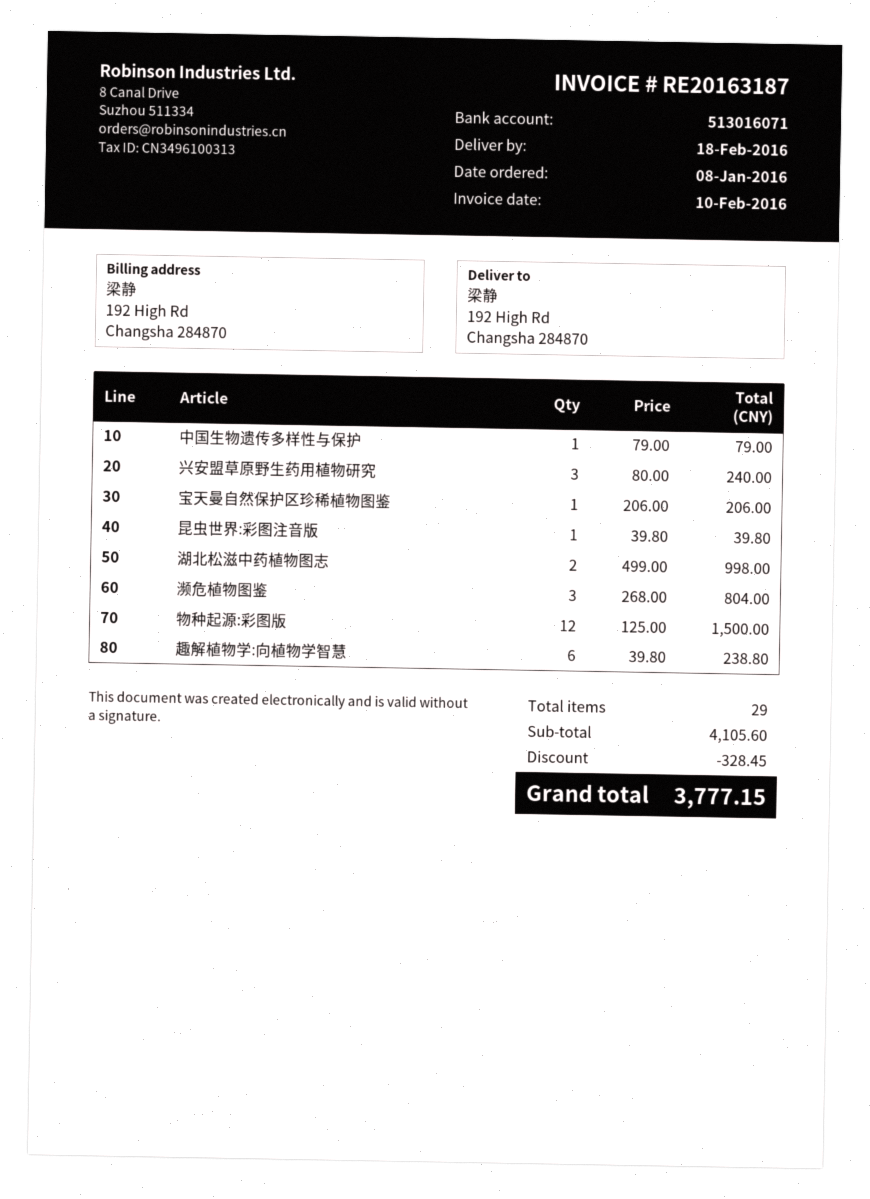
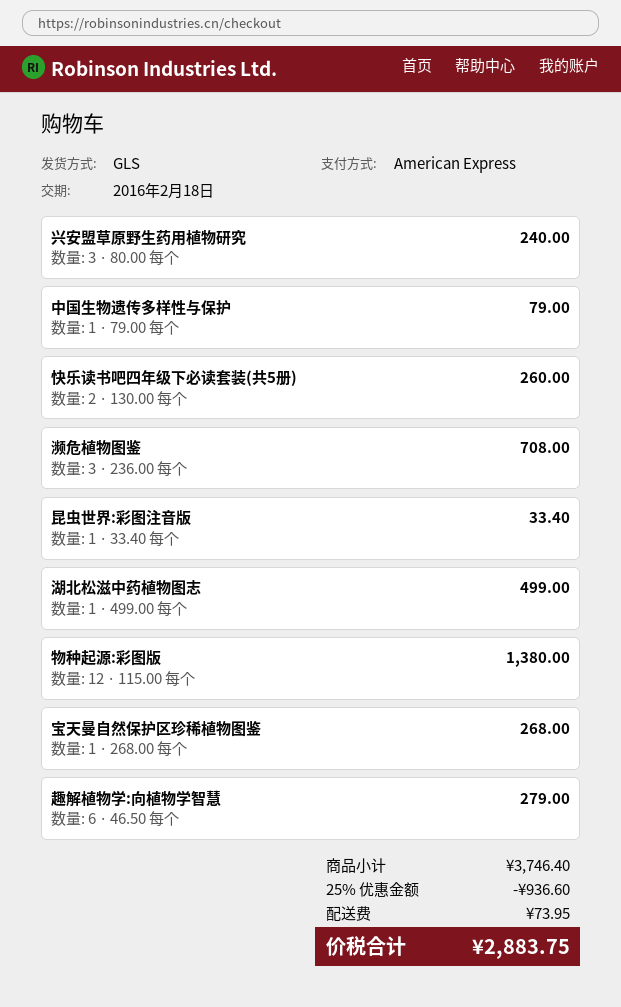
宝天曼自然保护区珍稀植物图鉴: 1 x 206.00 = 206.00 -> 1 x 268.00 = 268.00
昆虫世界:彩图注音版: 1 x 39.80 = 39.80 -> 1 x 33.40 = 33.40
湖北松滋中药植物图志: 2 x 499.00 = 998.00 -> 1 x 499.00 = 499.00
濒危植物图鉴: 3 x 268.00 = 804.00 -> 3 x 236.00 = 708.00
物种起源:彩图版: 12 x 125.00 = 1500.00 -> 12 x 115.00 = 1380.00
趣解植物学:向植物学智慧: 6 x 39.80 = 238.80 -> 6 x 46.50 = 279.00
快乐读书吧四年级下必读套装(共5册): none -> 2 x 130.00 = 260.00
subtotal: 4105.60 -> 3746.40
discount: 328.45 -> 936.60
shipping: none -> 73.95
total: 3777.15 -> 2883.75

